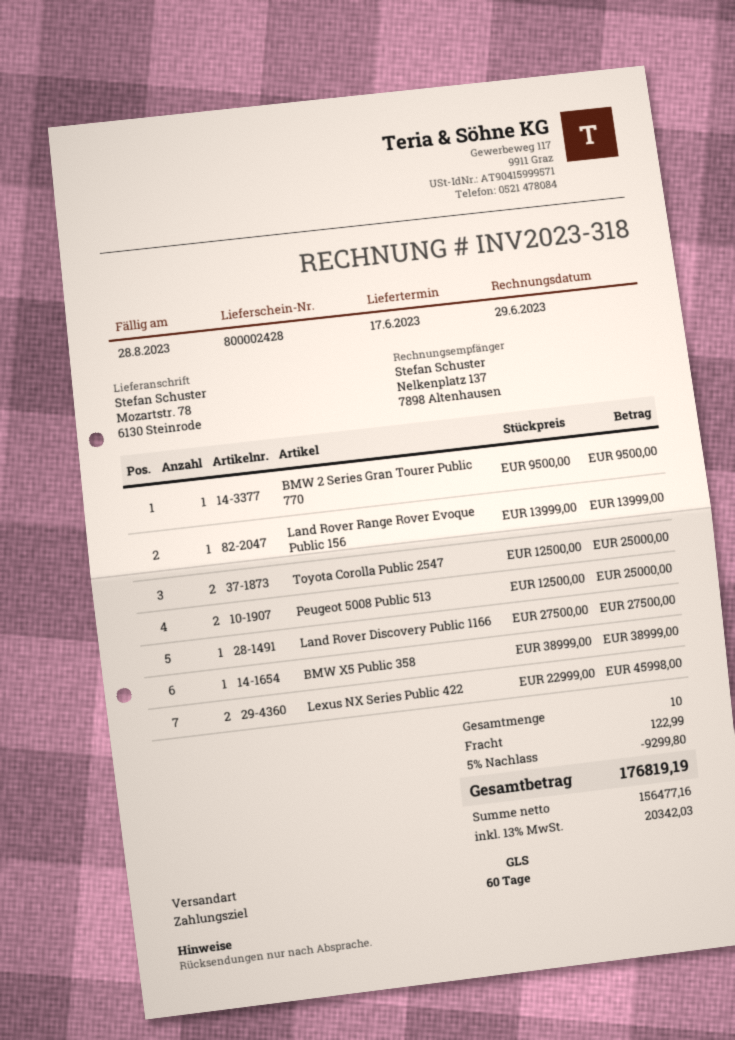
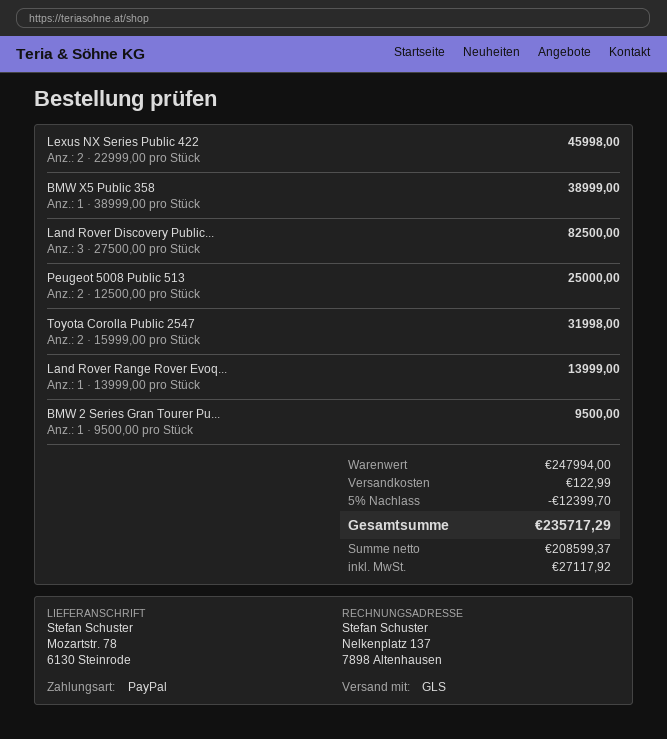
Toyota Corolla Public 2547: 2 x 12500.00 = 25000.00 -> 2 x 15999.00 = 31998.00
Land Rover Discovery Public 1166: 1 x 27500.00 = 27500.00 -> 3 x 27500.00 = 82500.00
discount: 5% = 9299.80 -> 5% = 12399.70
net: 156477.16 -> 208599.37
tax: 20342.03 -> 27117.92
total: 176819.19 -> 235717.29

